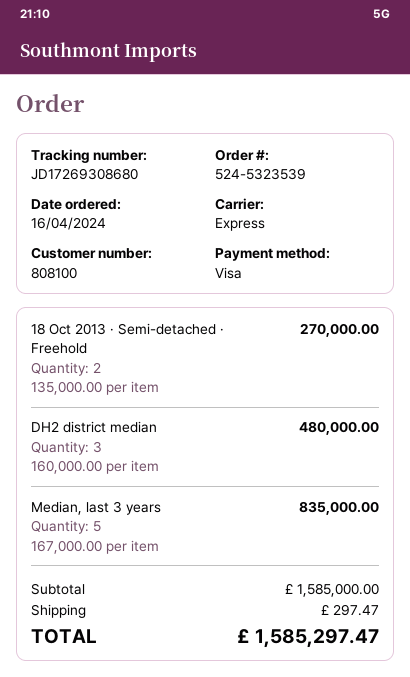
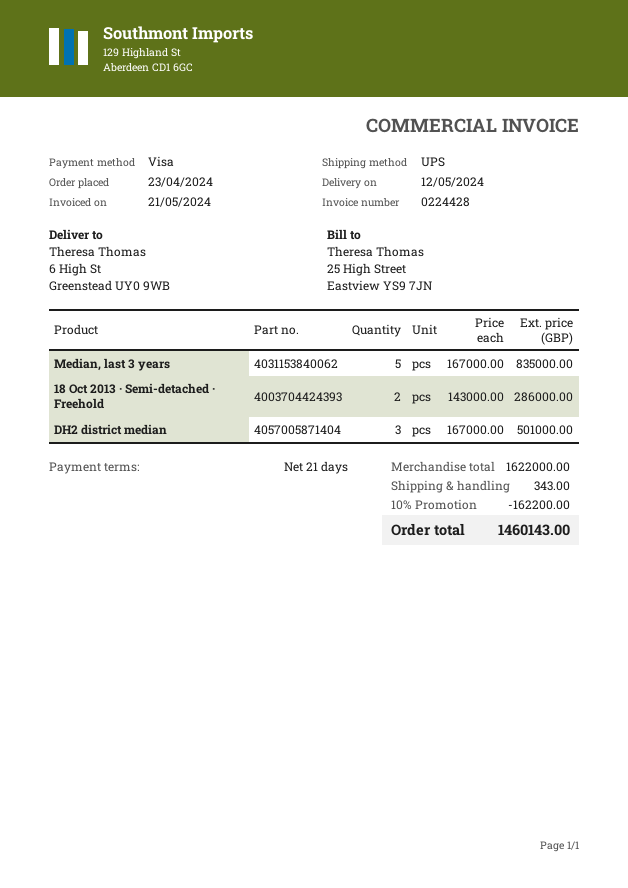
order date: 2024-04-16 -> 2024-04-23
shipping method: express -> UPS
18 Oct 2013 · Semi-detached · Freehold: 2 x 135000.00 = 270000.00 -> 2 x 143000.00 = 286000.00
DH2 district median: 3 x 160000.00 = 480000.00 -> 3 x 167000.00 = 501000.00
subtotal: 1585000.00 -> 1622000.00
discount: none -> 10% = 162200.00
shipping: 297.47 -> 343.00
total: 1585297.47 -> 1460143.00

